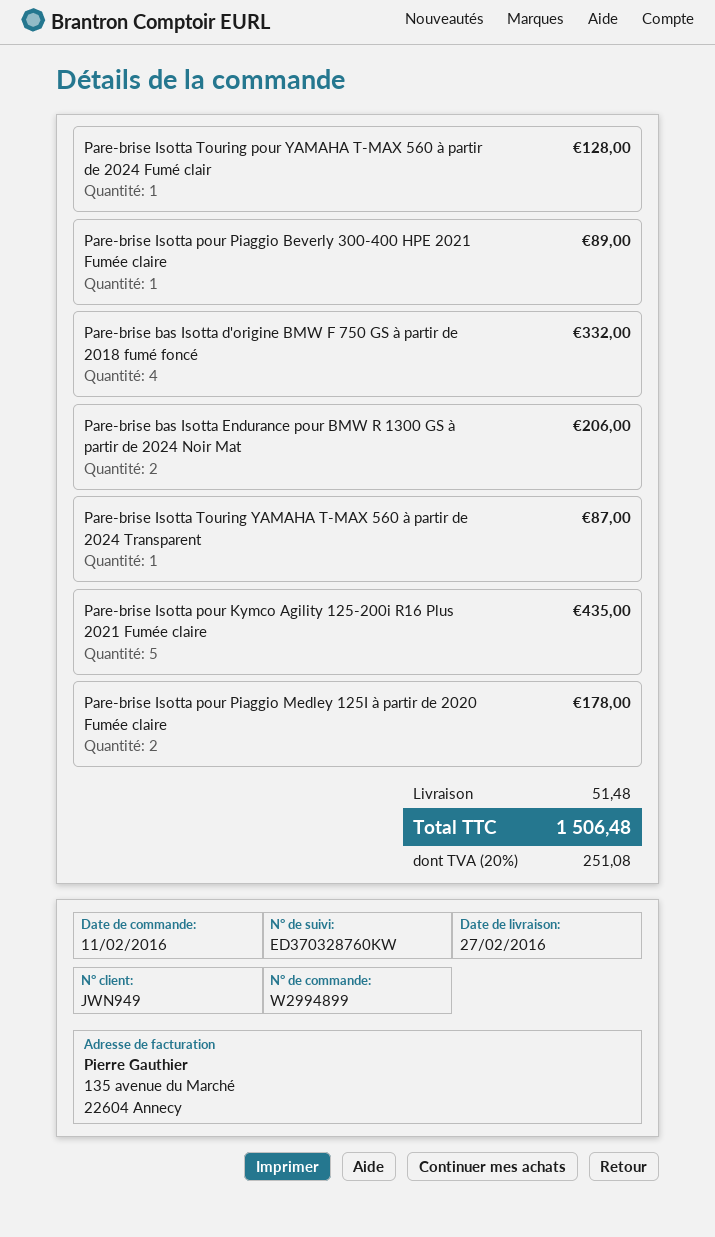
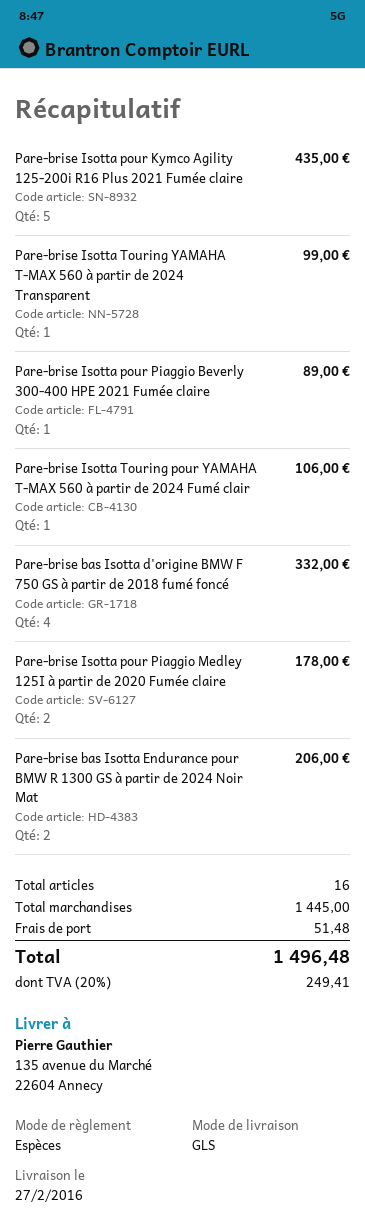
Pare-brise Isotta Touring pour YAMAHA T-MAX 560 à partir de 2024 Fumé clair: 1 for 128.00 -> 1 for 106.00
Pare-brise Isotta Touring YAMAHA T-MAX 560 à partir de 2024 Transparent: 1 for 87.00 -> 1 for 99.00
tax: 20% = 251.08 -> 20% = 249.41
total: 1506.48 -> 1496.48

